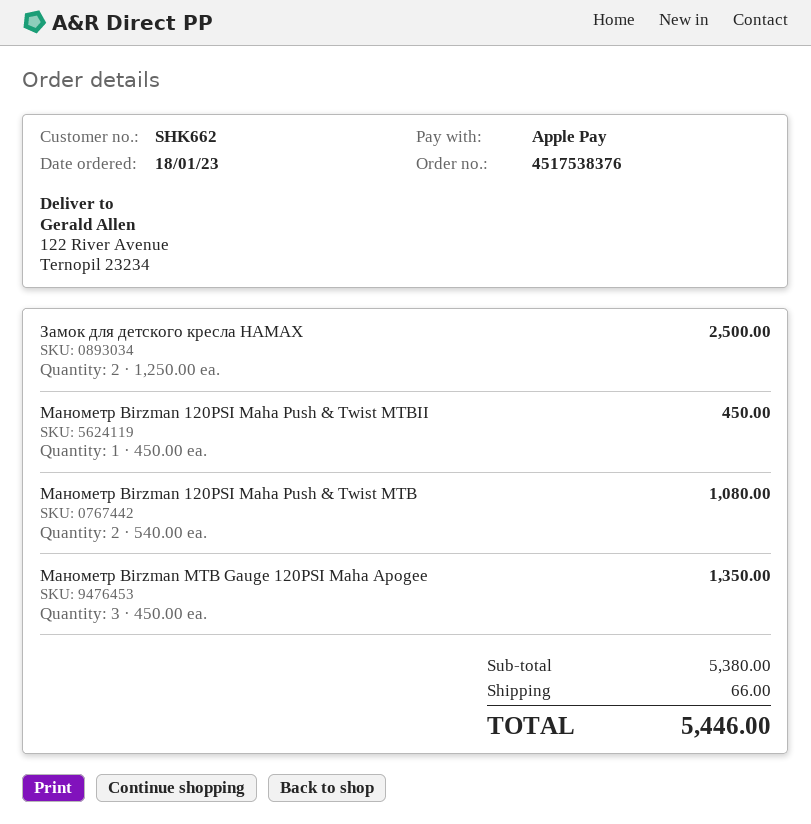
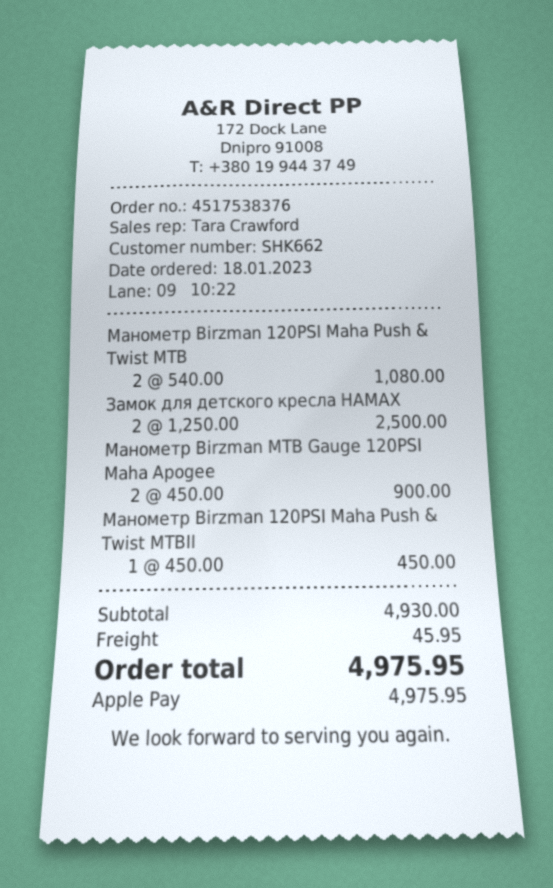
Манометр Birzman MTB Gauge 120PSI Maha Apogee: 3 x 450.00 = 1350.00 -> 2 x 450.00 = 900.00
subtotal: 5380.00 -> 4930.00
shipping: 66.00 -> 45.95
total: 5446.00 -> 4975.95

